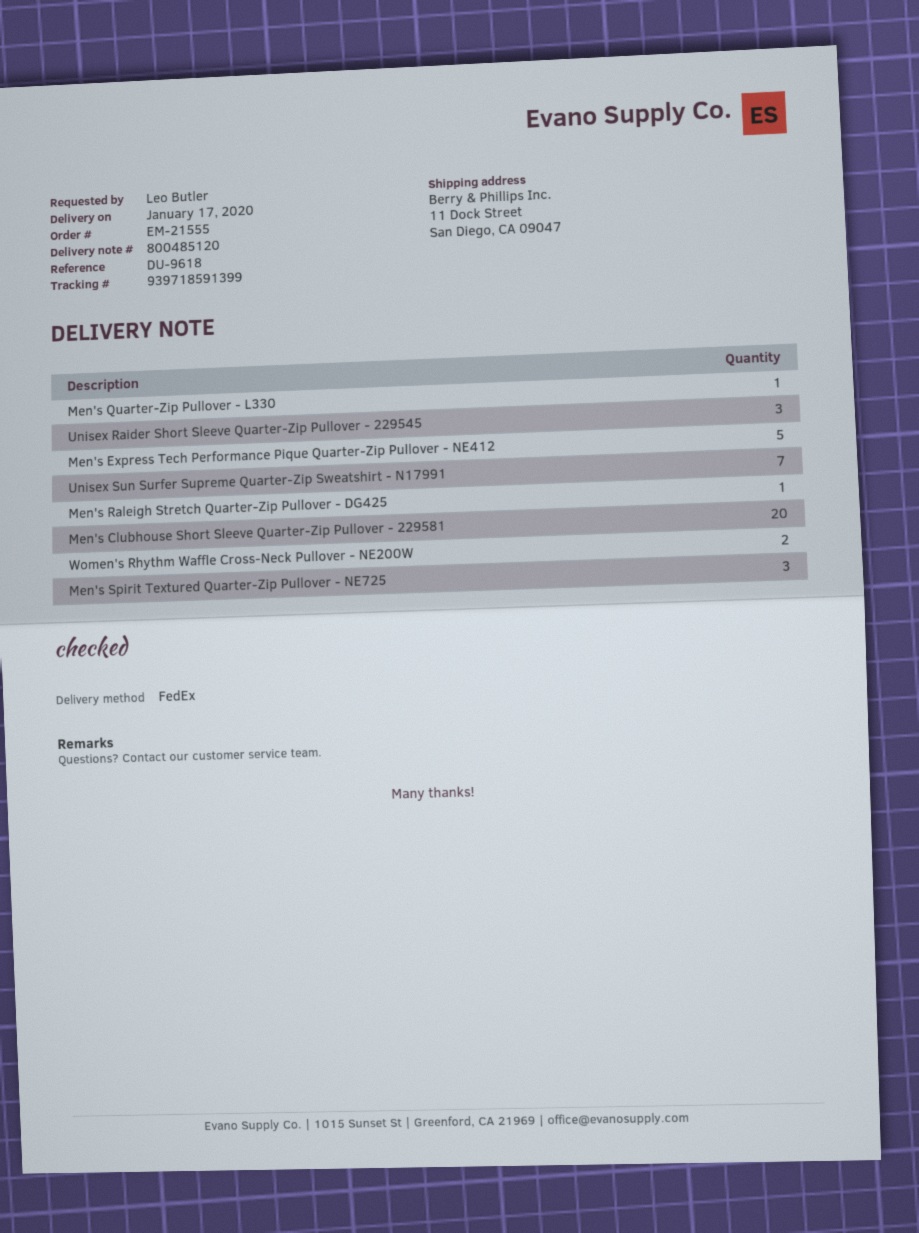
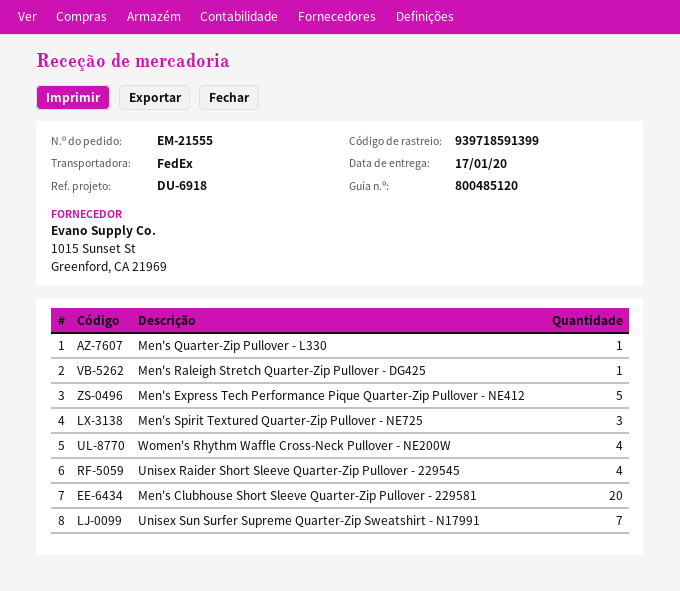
reference: DU-9618 -> DU-6918
Unisex Raider Short Sleeve Quarter-Zip Pullover - 229545: 3 -> 4
Women's Rhythm Waffle Cross-Neck Pullover - NE200W: 2 -> 4

